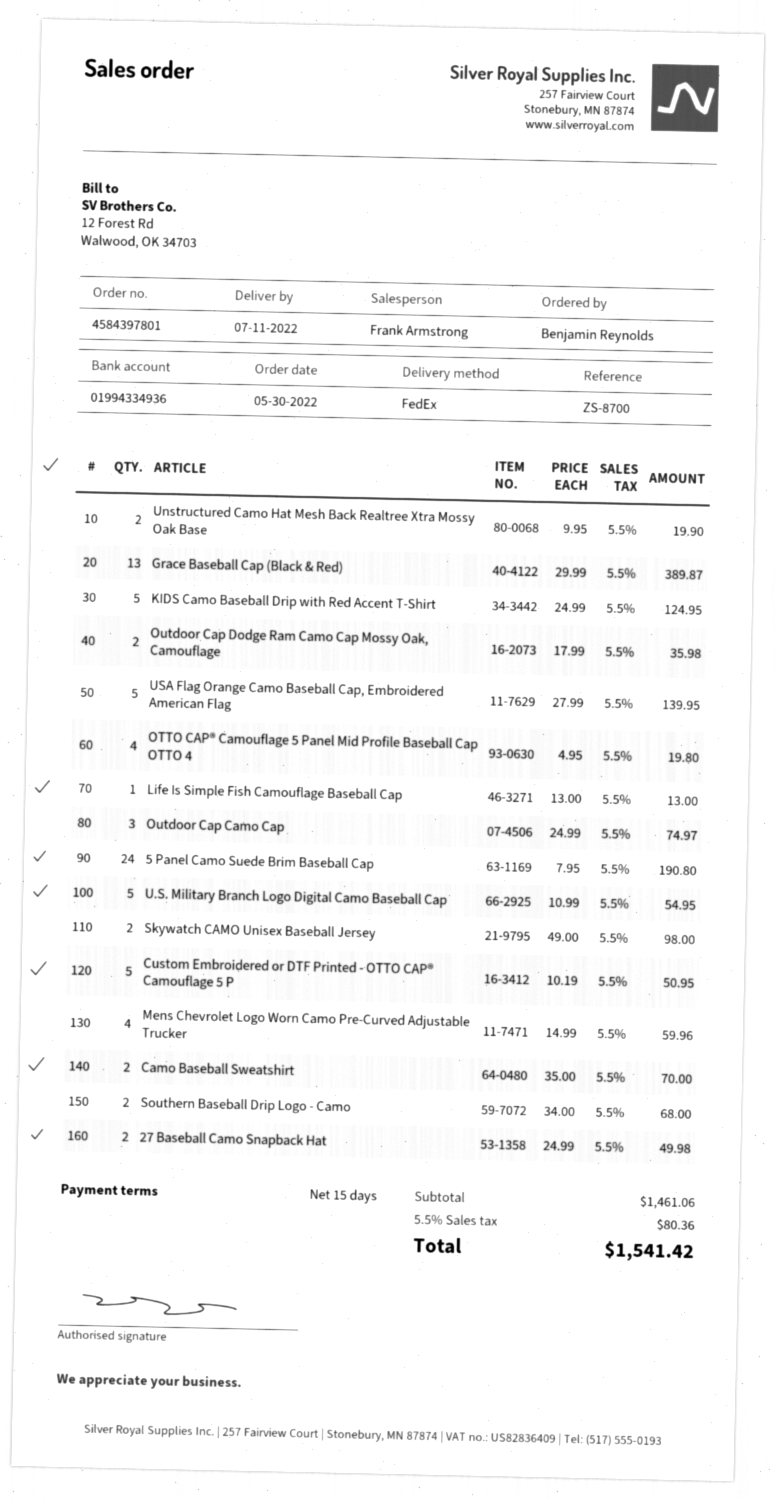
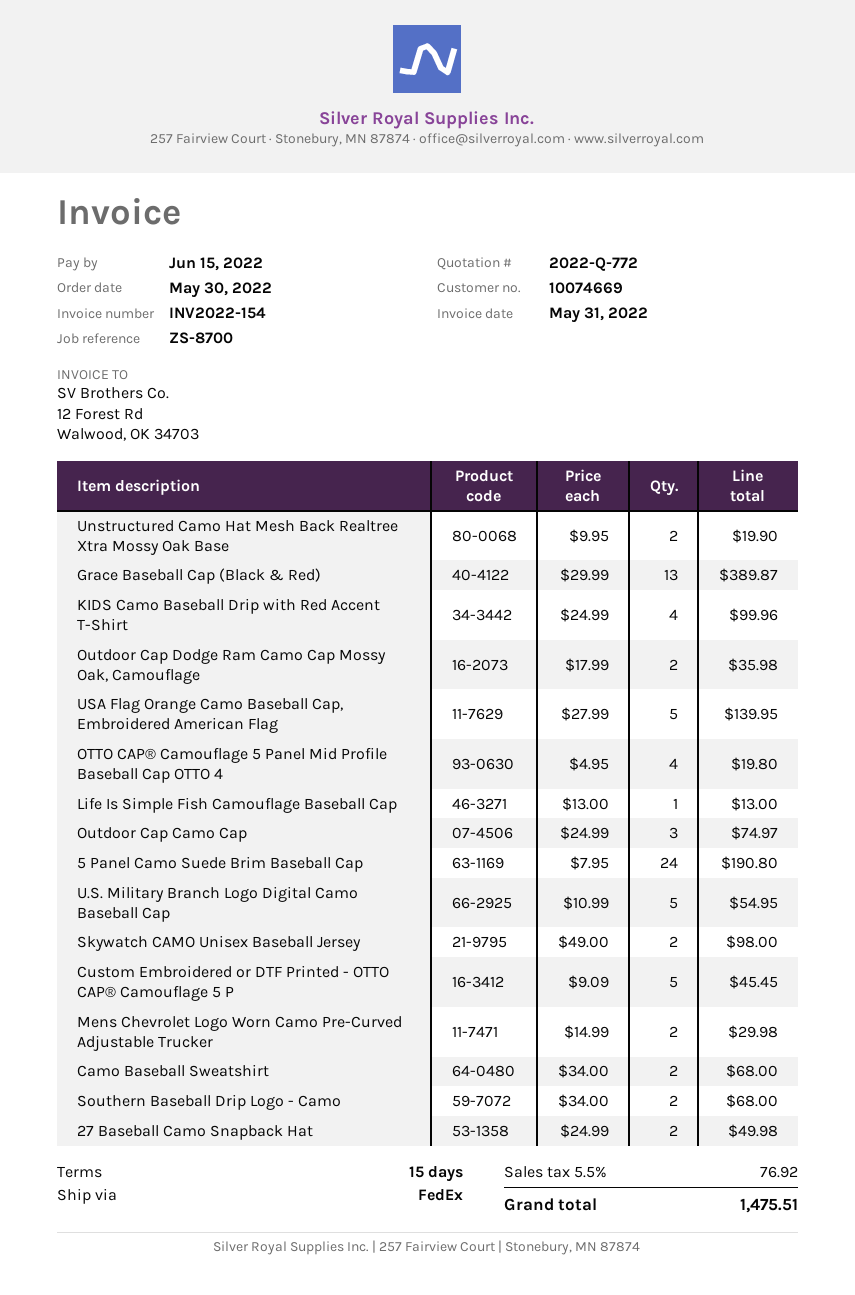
KIDS Camo Baseball Drip with Red Accent T-Shirt: 5 x 24.99 = 124.95 -> 4 x 24.99 = 99.96
Custom Embroidered or DTF Printed - OTTO CAP® Camouflage 5 P: 5 x 10.19 = 50.95 -> 5 x 9.09 = 45.45
Mens Chevrolet Logo Worn Camo Pre-Curved Adjustable Trucker: 4 x 14.99 = 59.96 -> 2 x 14.99 = 29.98
Camo Baseball Sweatshirt: 2 x 35.00 = 70.00 -> 2 x 34.00 = 68.00
tax: 5.5% = 80.36 -> 5.5% = 76.92
total: 1541.42 -> 1475.51

